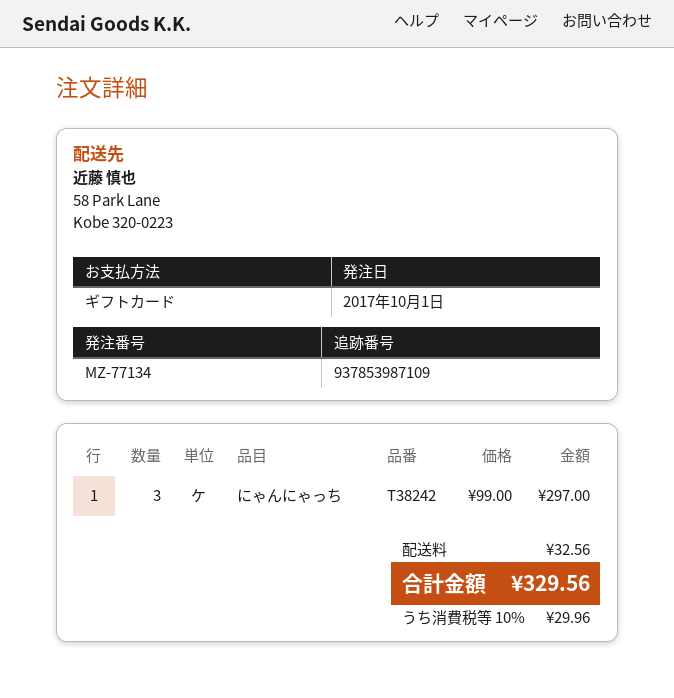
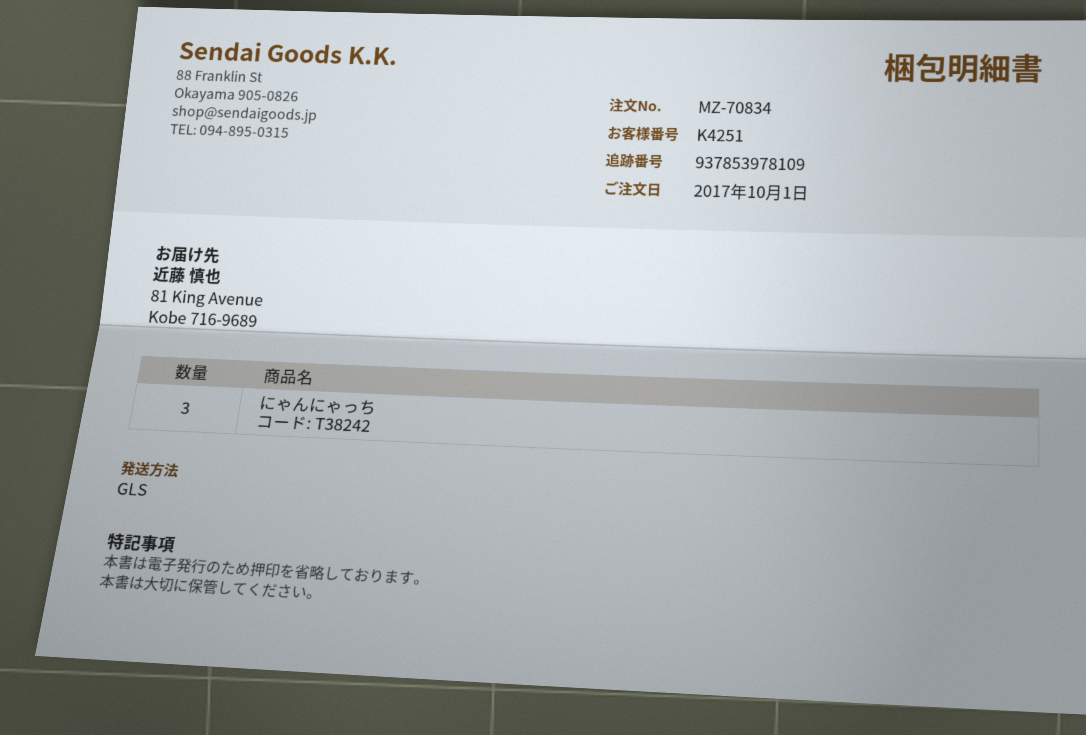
order number: MZ-77134 -> MZ-70834
tracking number: 937853987109 -> 937853978109
ship to: 58 Park Lane, Kobe 320-0223 -> 81 King Avenue, Kobe 716-9689

